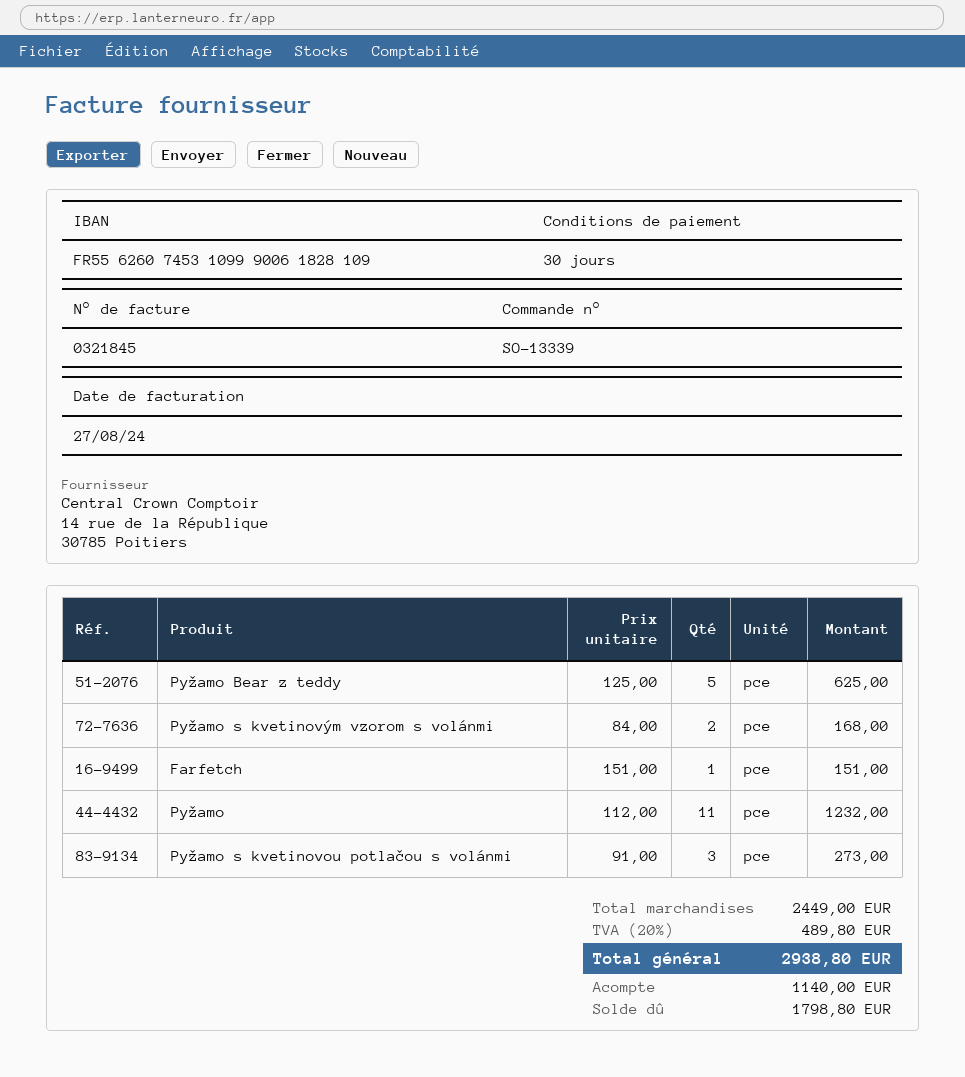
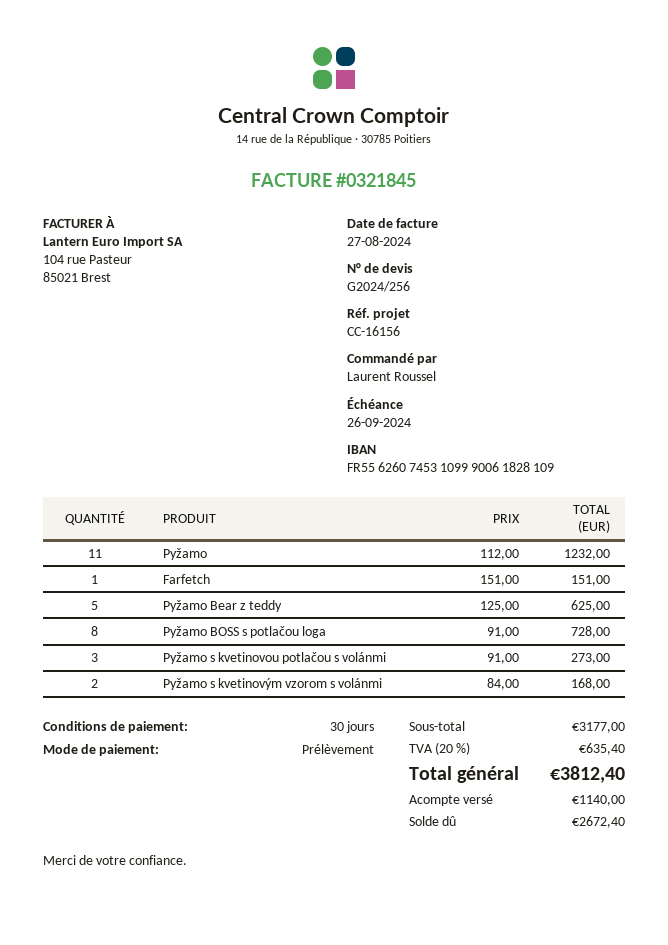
Pyžamo BOSS s potlačou loga: none -> 8 x 91.00 = 728.00
subtotal: 2449.00 -> 3177.00
tax: 20% = 489.80 -> 20% = 635.40
total: 2938.80 -> 3812.40
balance: 1798.80 -> 2672.40

